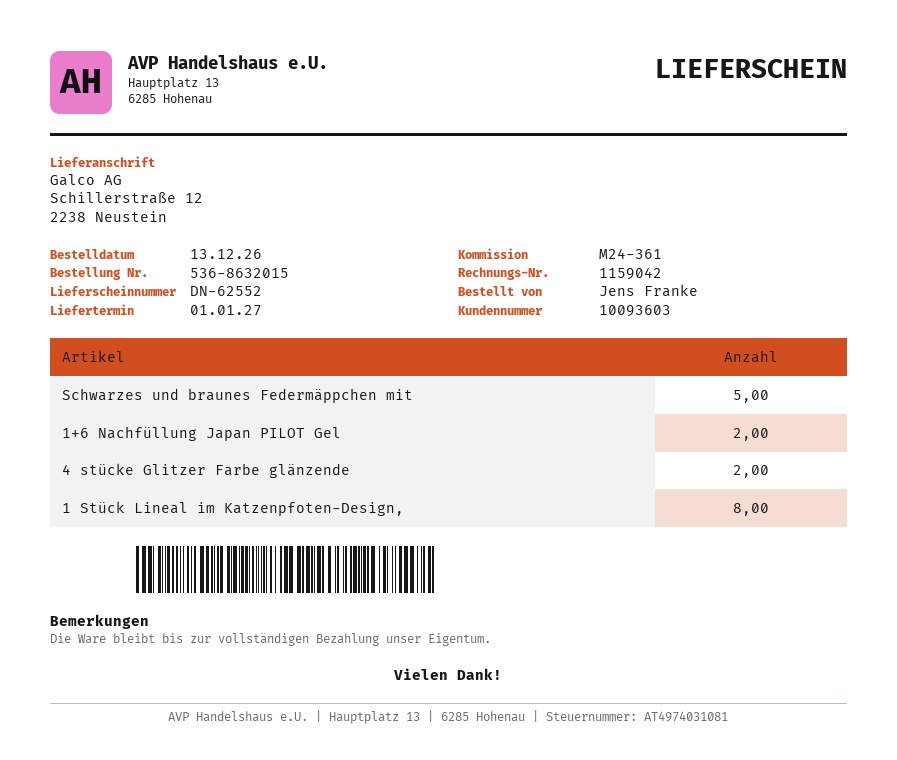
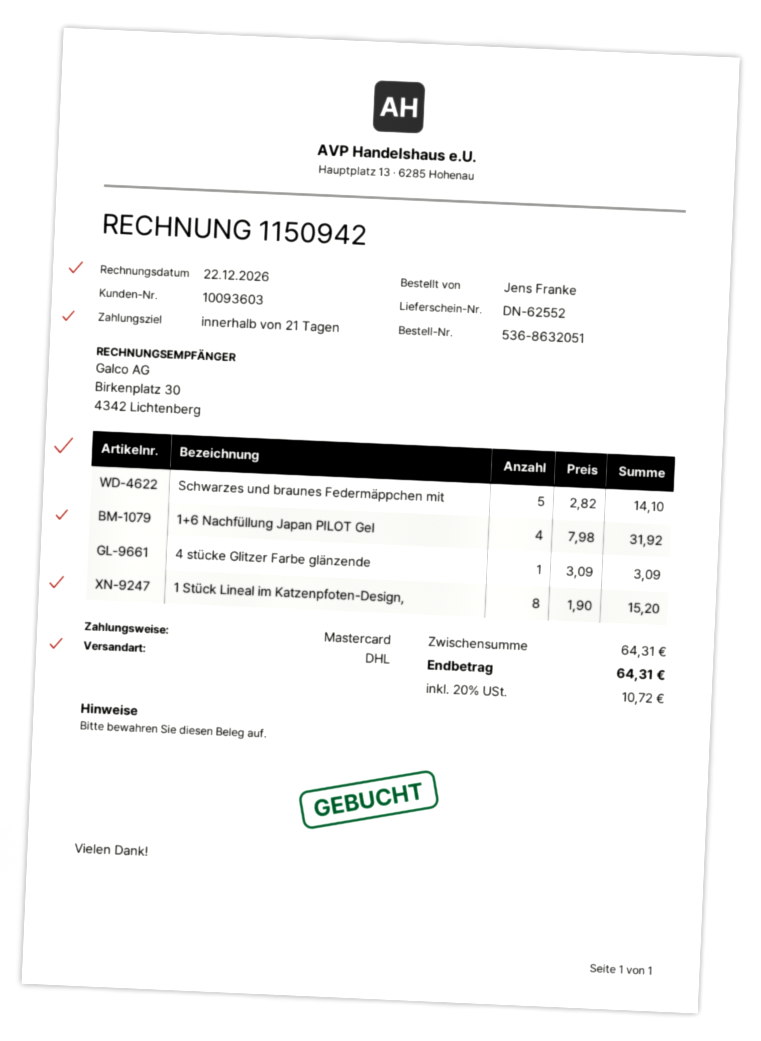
order number: 536-8632015 -> 536-8632051
invoice number: 1159042 -> 1150942
1+6 Nachfüllung Japan PILOT Gel: 2 -> 4
4 stücke Glitzer Farbe glänzende: 2 -> 1

